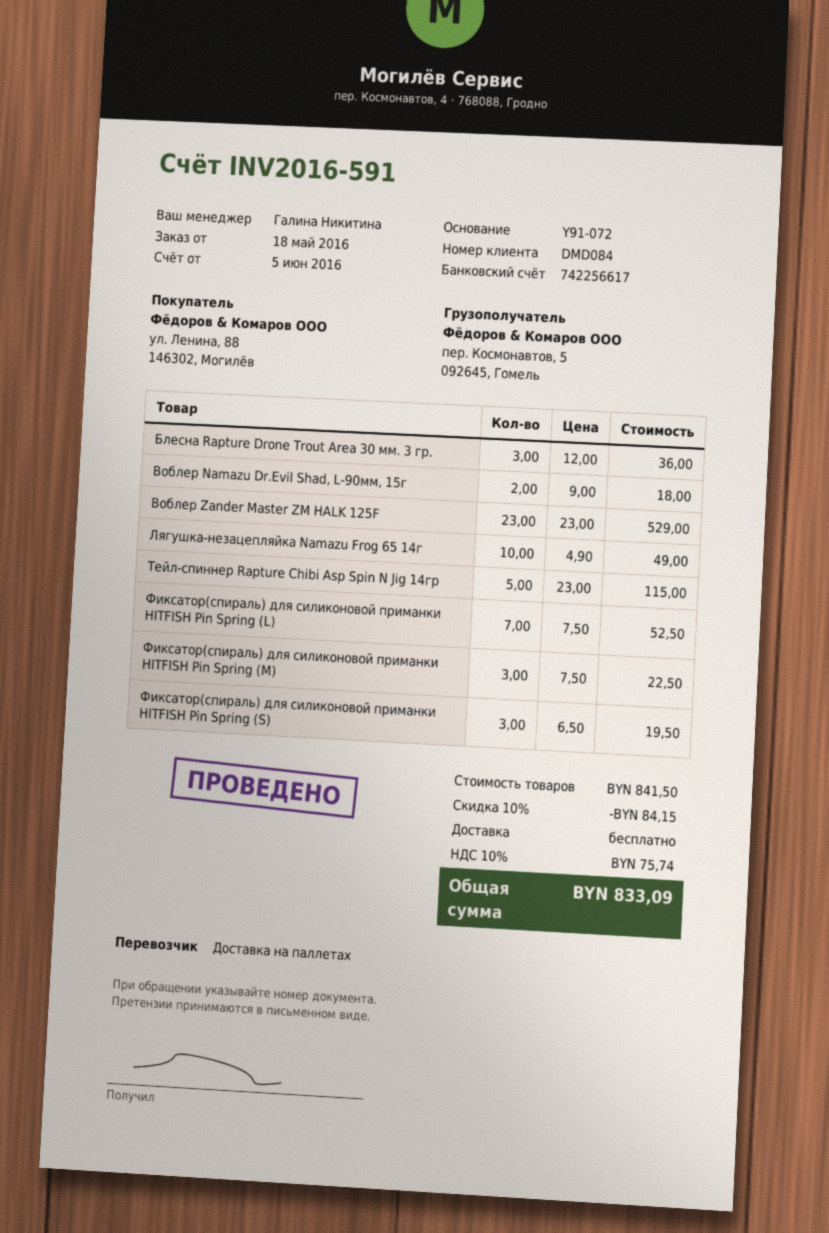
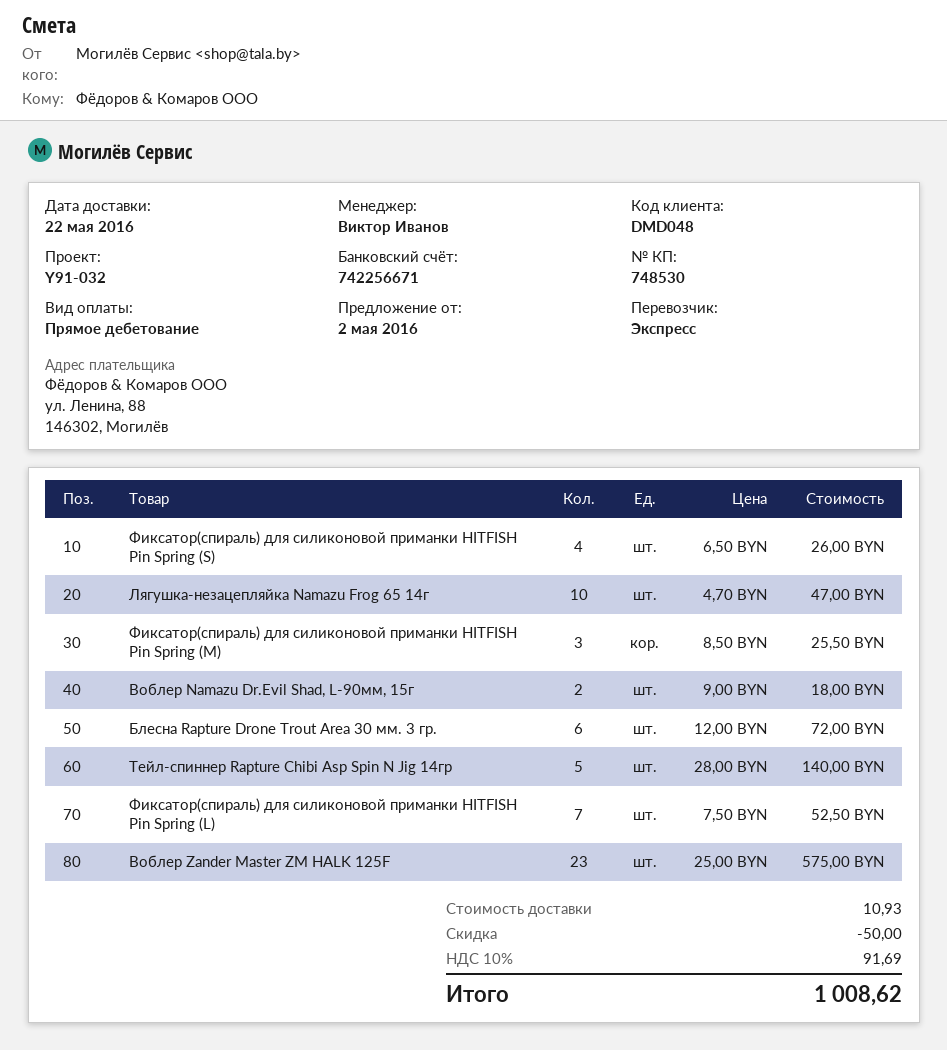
customer number: DMD084 -> DMD048
reference: Y91-072 -> Y91-032
sales rep: Галина Никитина -> Виктор Иванов
bank account: 742256617 -> 742256671
shipping method: pallet freight -> express
Блесна Rapture Drone Trout Area 30 мм. 3 гр.: 3 x 12.00 = 36.00 -> 6 x 12.00 = 72.00
Воблер Zander Master ZM HALK 125F: 23 x 23.00 = 529.00 -> 23 x 25.00 = 575.00
Лягушка-незацепляйка Namazu Frog 65 14г: 10 x 4.90 = 49.00 -> 10 x 4.70 = 47.00
Тейл-спиннер Rapture Chibi Asp Spin N Jig 14гр: 5 x 23.00 = 115.00 -> 5 x 28.00 = 140.00
Фиксатор(спираль) для силиконовой приманки HITFISH Pin Spring (M): 3 x 7.50 = 22.50 -> 3 x 8.50 = 25.50
Фиксатор(спираль) для силиконовой приманки HITFISH Pin Spring (S): 3 x 6.50 = 19.50 -> 4 x 6.50 = 26.00
discount: 84.15 -> 50.00
shipping: 0.00 -> 10.93
tax: 10% = 75.74 -> 10% = 91.69
total: 833.09 -> 1008.62

